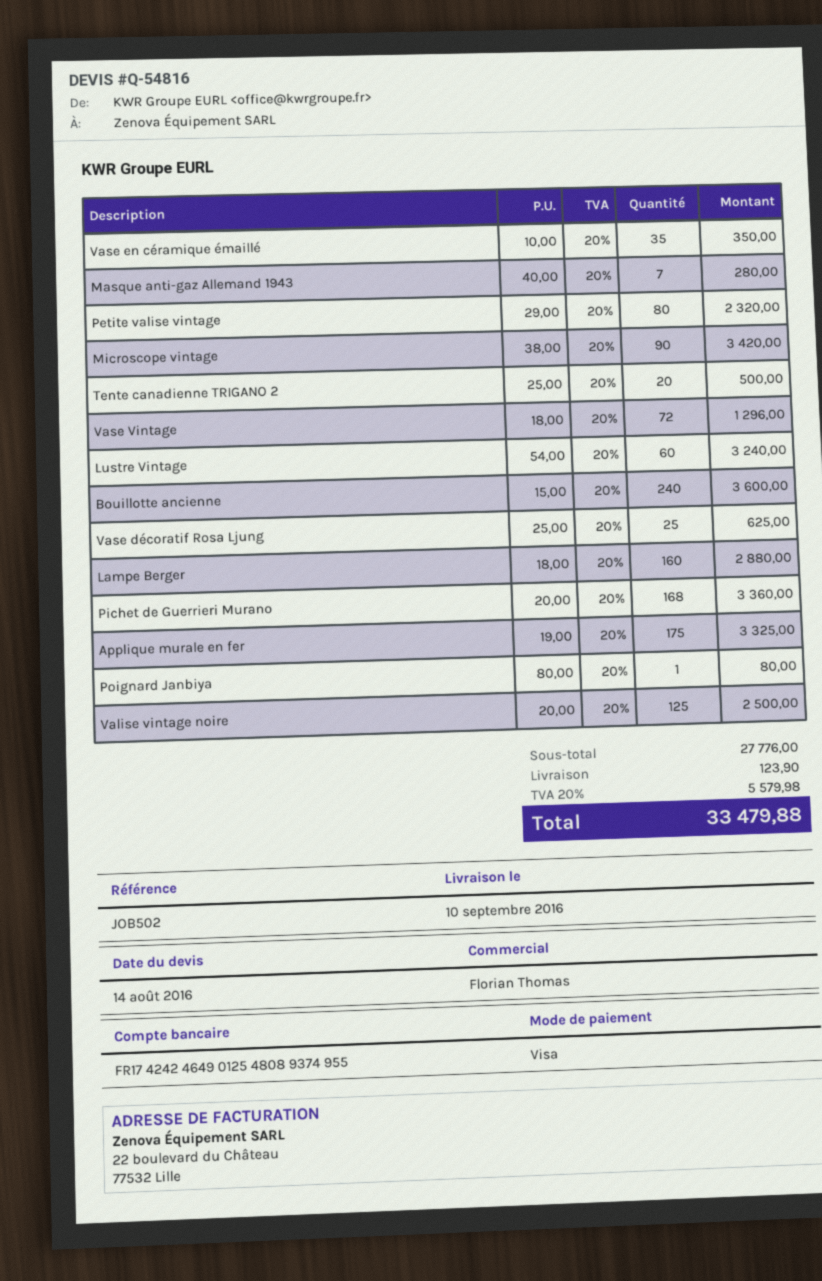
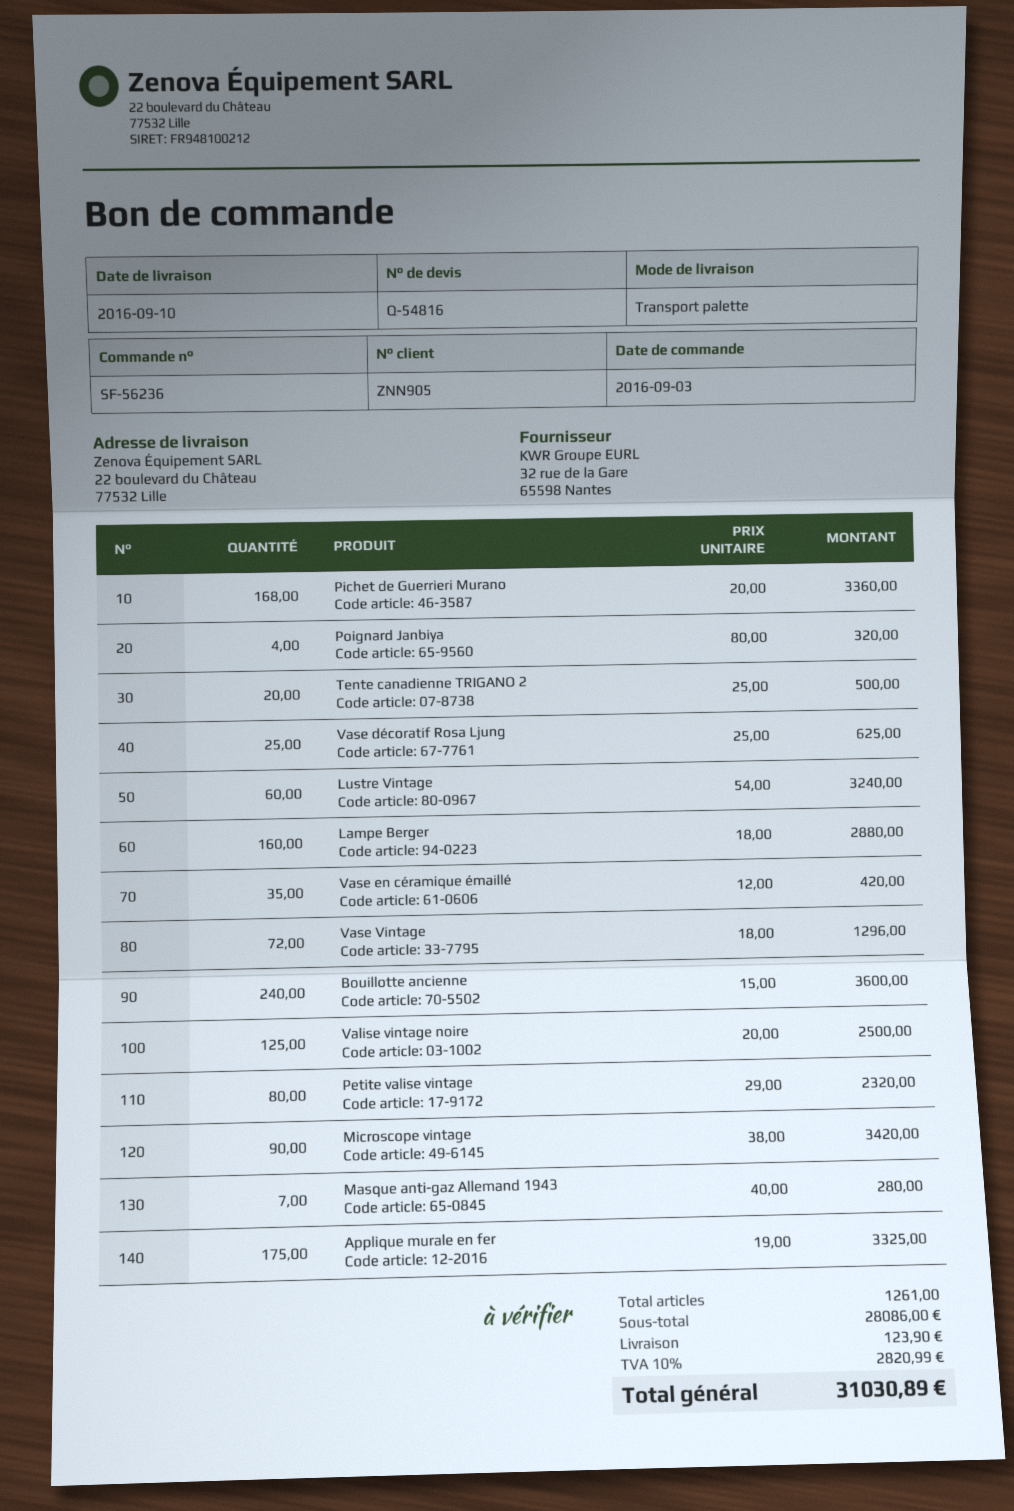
Vase en céramique émaillé: 35 x 10.00 = 350.00 -> 35 x 12.00 = 420.00
Poignard Janbiya: 1 x 80.00 = 80.00 -> 4 x 80.00 = 320.00
subtotal: 27776.00 -> 28086.00
tax: 20% = 5579.98 -> 10% = 2820.99
total: 33479.88 -> 31030.89

